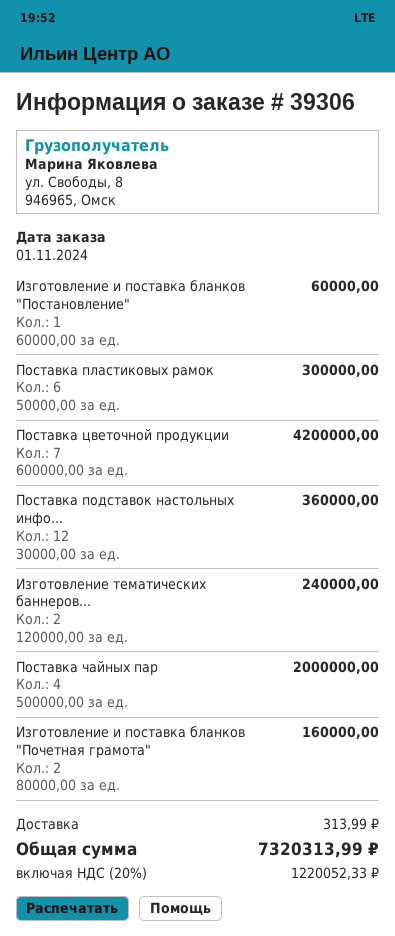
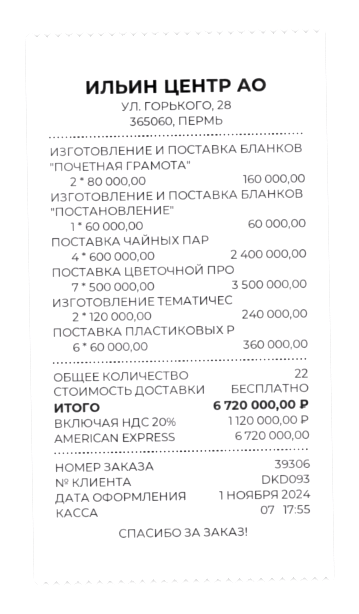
Поставка пластиковых рамок: 6 x 50000.00 = 300000.00 -> 6 x 60000.00 = 360000.00
Поставка цветочной продукции: 7 x 600000.00 = 4200000.00 -> 7 x 500000.00 = 3500000.00
Поставка подставок настольных инфо...: 12 x 30000.00 = 360000.00 -> none
Поставка чайных пар: 4 x 500000.00 = 2000000.00 -> 4 x 600000.00 = 2400000.00
shipping: 313.99 -> 0.00
tax: 20% = 1220052.33 -> 20% = 1120000.00
total: 7320313.99 -> 6720000.00

